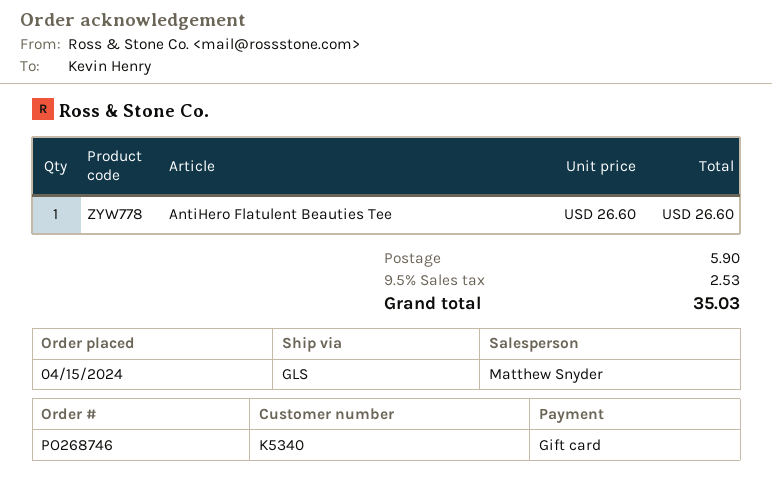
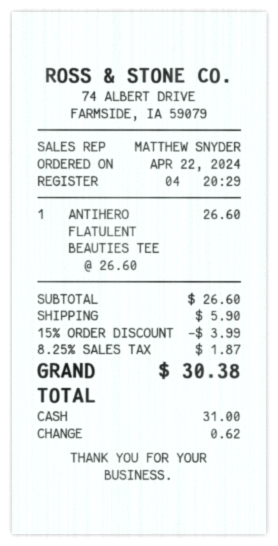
order date: 2024-04-15 -> 2024-04-22
payment method: gift card -> cash
discount: none -> 15% = 3.99
tax: 9.5% = 2.53 -> 8.25% = 1.87
total: 35.03 -> 30.38

